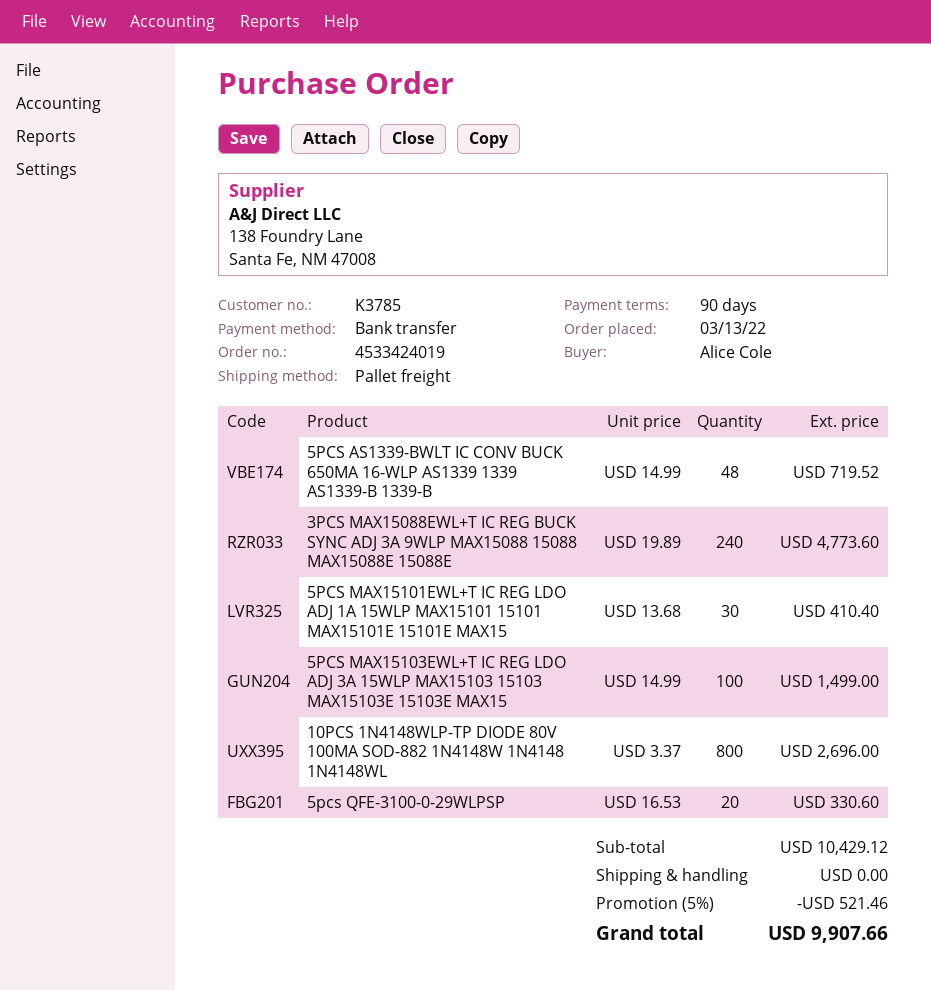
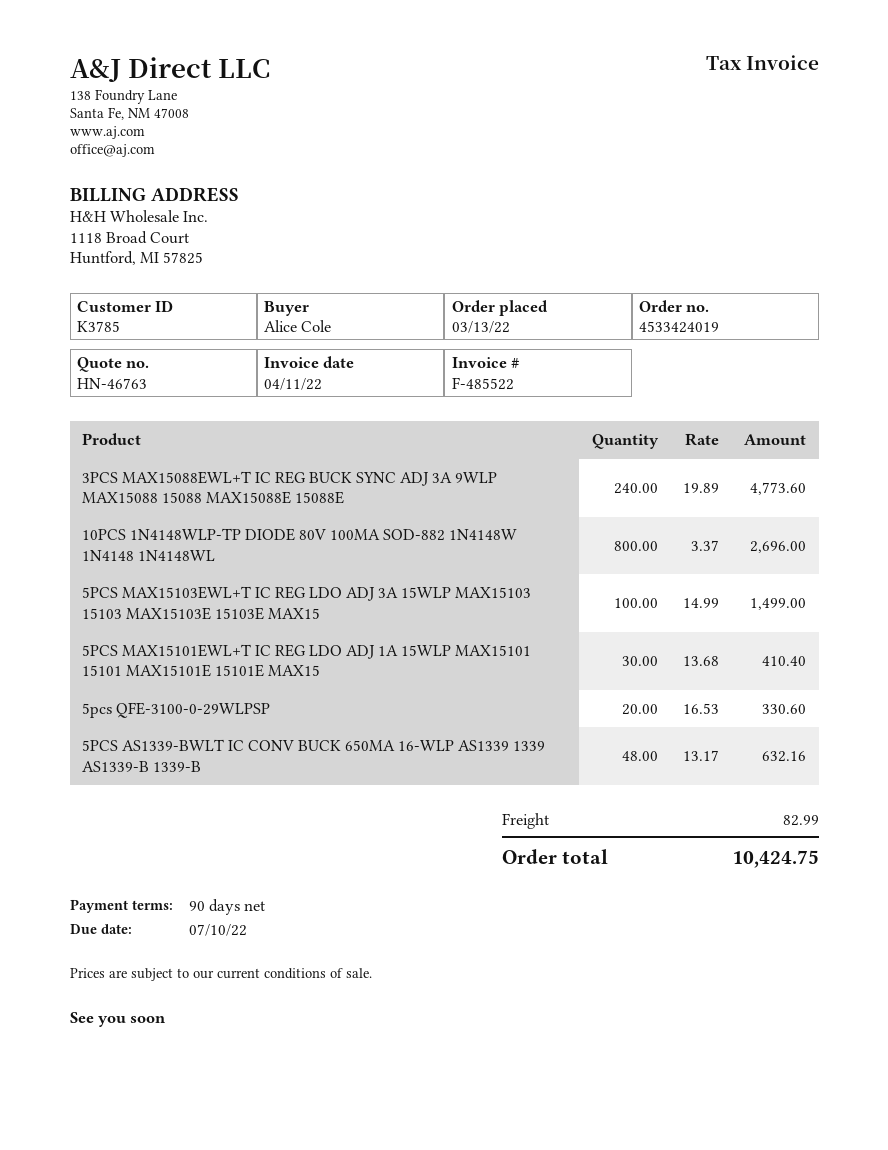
5PCS AS1339-BWLT IC CONV BUCK 650MA 16-WLP AS1339 1339 AS1339-B 1339-B: 48 x 14.99 = 719.52 -> 48 x 13.17 = 632.16
discount: 5% = 521.46 -> none
shipping: 0.00 -> 82.99
total: 9907.66 -> 10424.75

